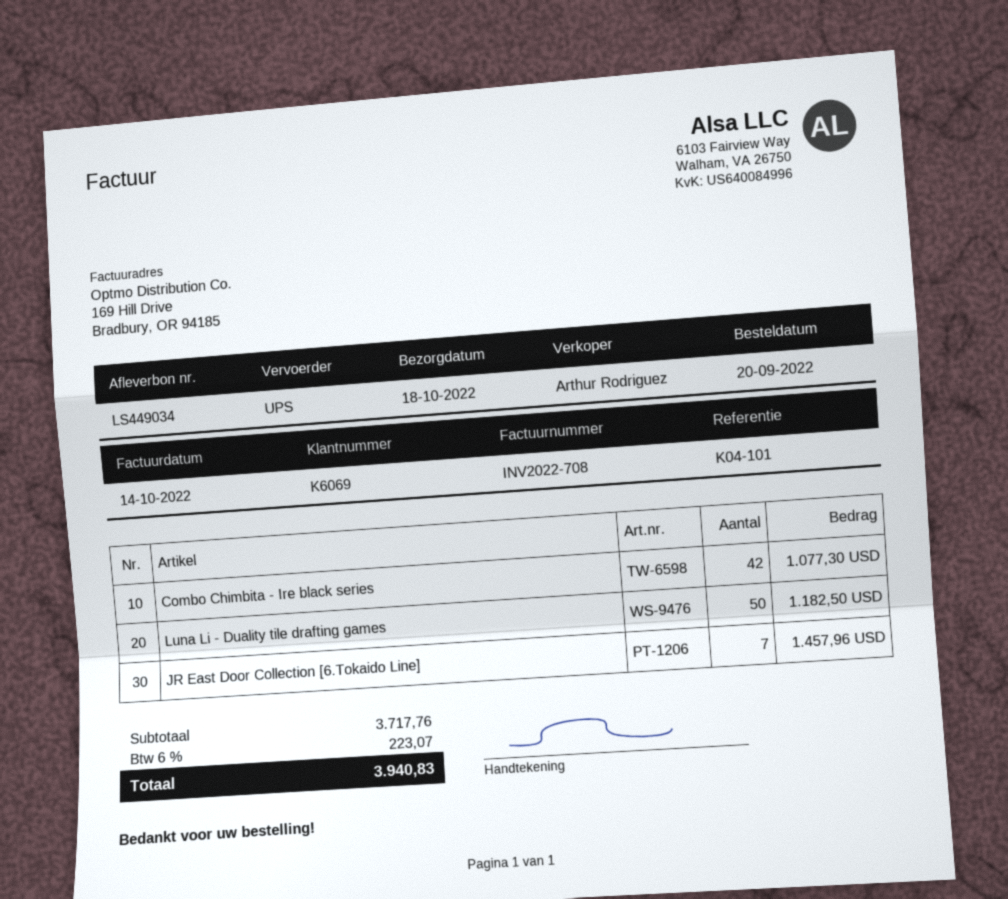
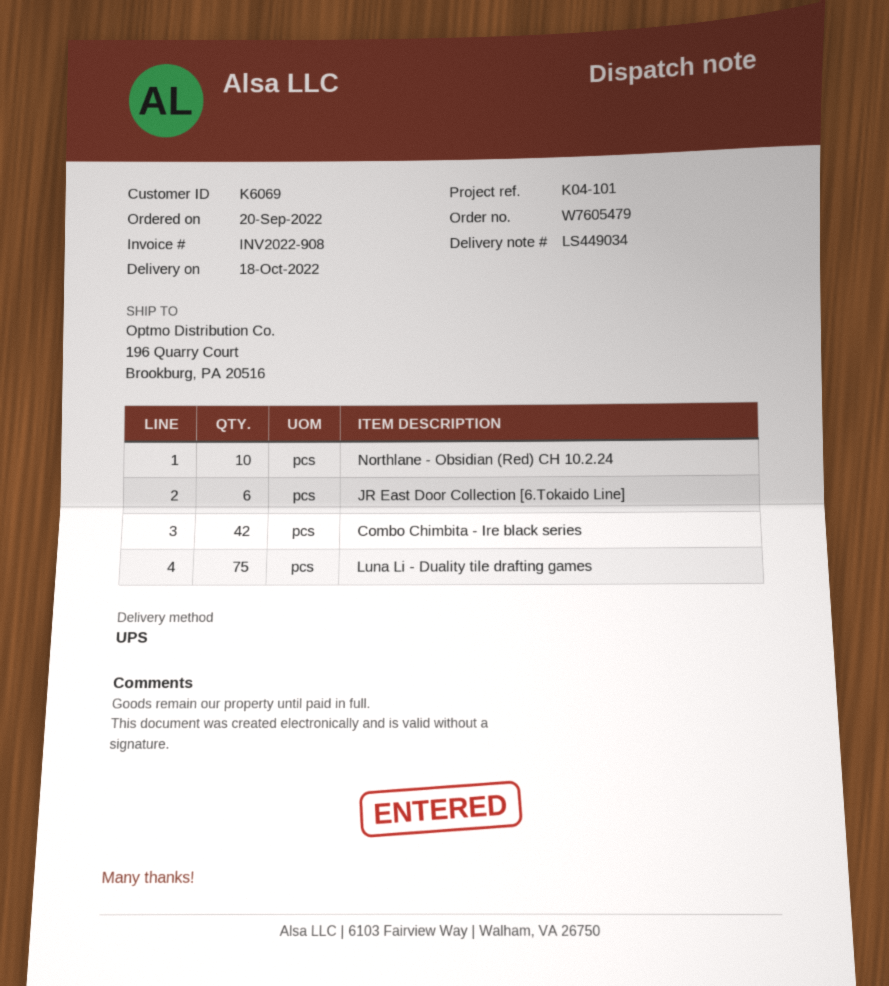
invoice number: INV2022-708 -> INV2022-908
Luna Li - Duality tile drafting games: 50 -> 75
JR East Door Collection [6.Tokaido Line]: 7 -> 6
Northlane - Obsidian (Red) CH 10.2.24: none -> 10

